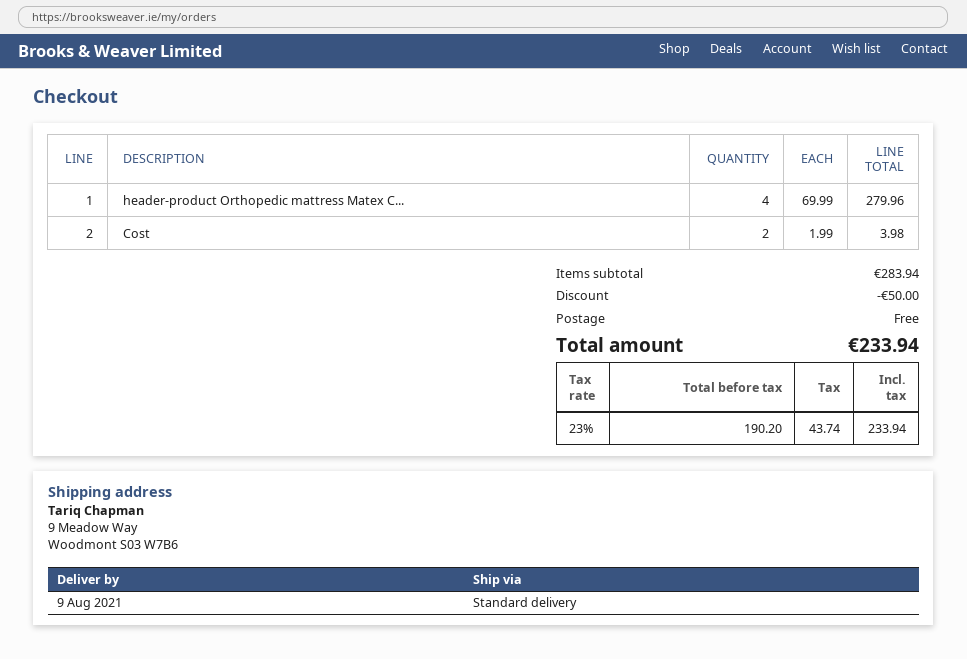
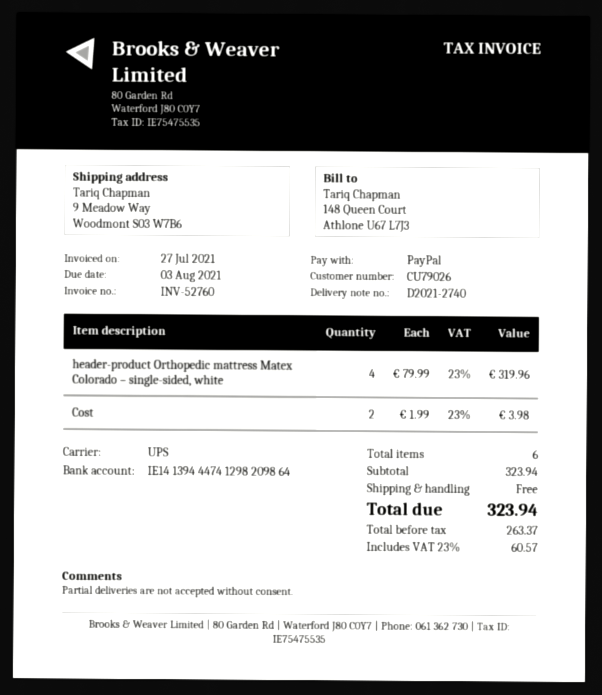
shipping method: standard -> UPS
header-product Orthopedic mattress Matex C...: 4 x 69.99 = 279.96 -> 4 x 79.99 = 319.96
subtotal: 283.94 -> 323.94
discount: 50.00 -> none
net: 190.20 -> 263.37
tax: 23% = 43.74 -> 23% = 60.57
total: 233.94 -> 323.94

